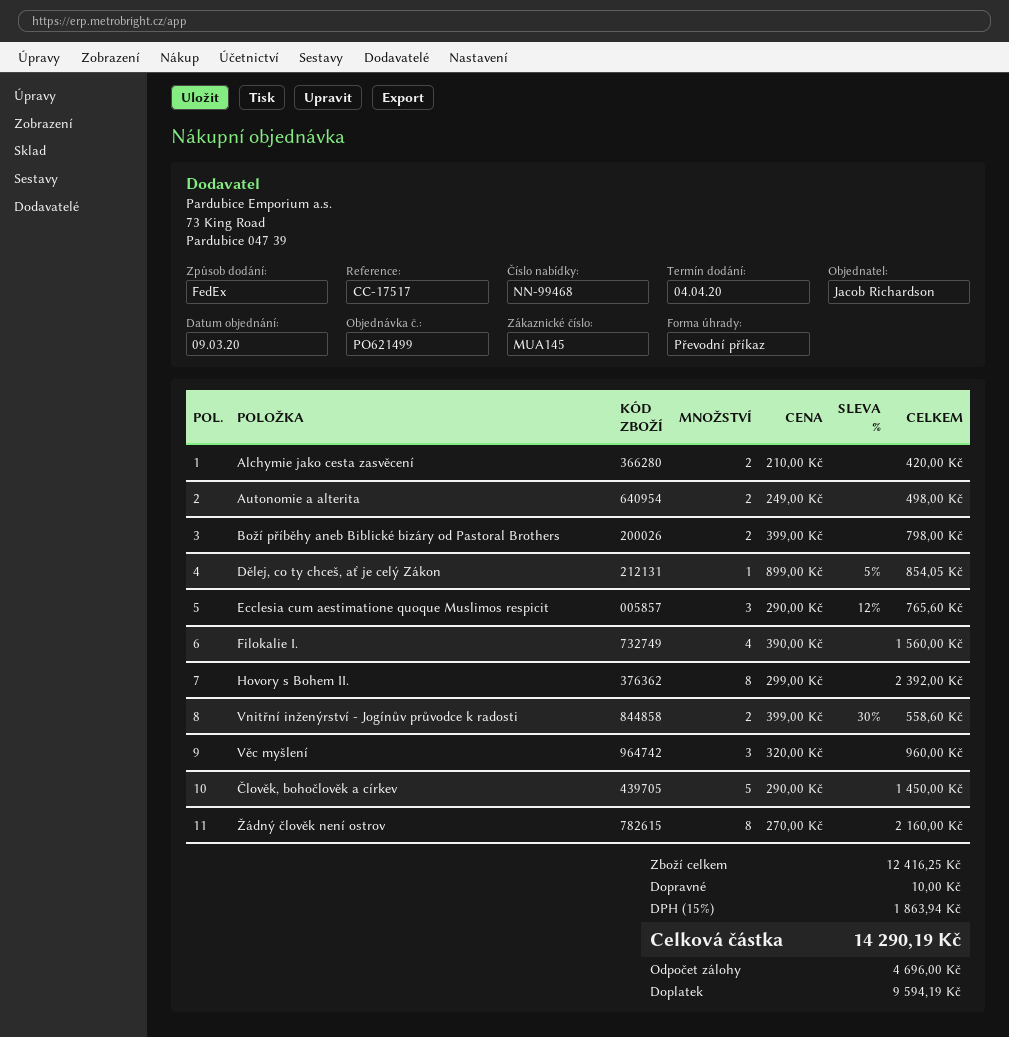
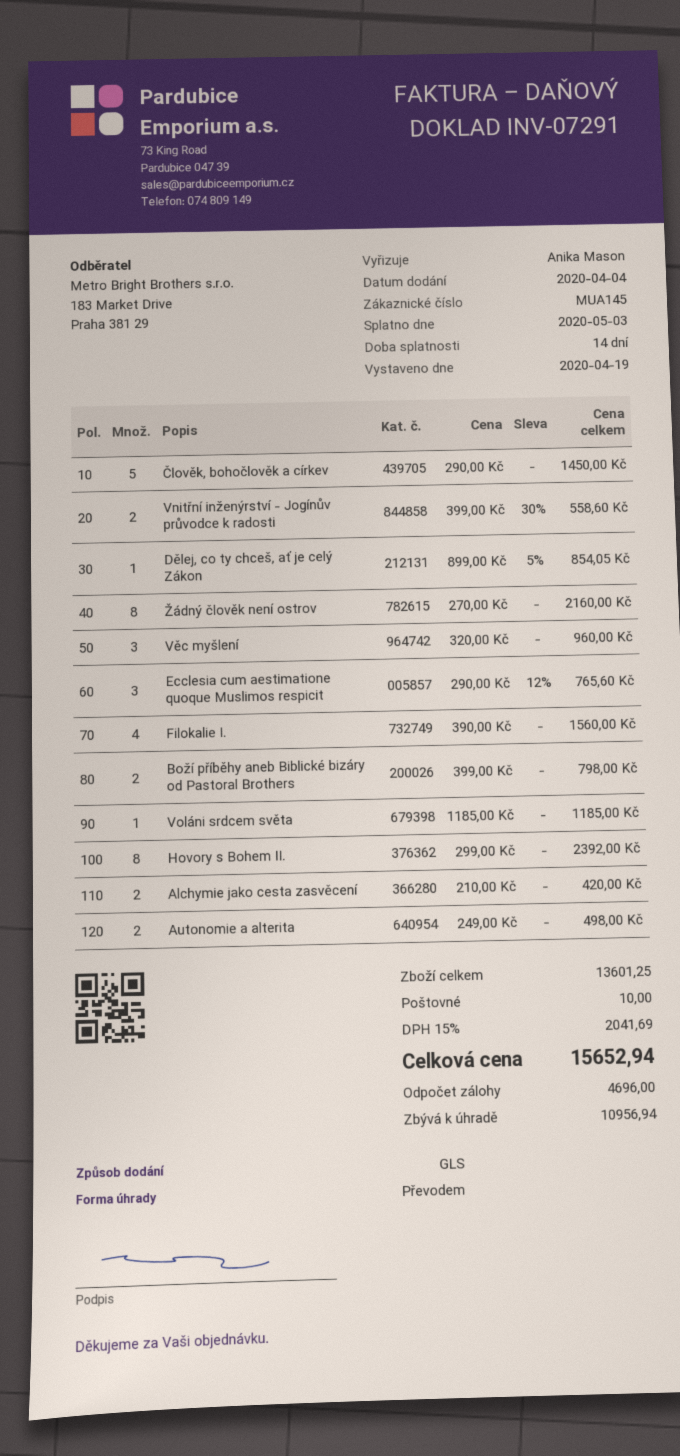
shipping method: FedEx -> GLS
Voláni srdcem světa: none -> 1 x 1185.00 = 1185.00
subtotal: 12416.25 -> 13601.25
tax: 15% = 1863.94 -> 15% = 2041.69
total: 14290.19 -> 15652.94
balance: 9594.19 -> 10956.94

